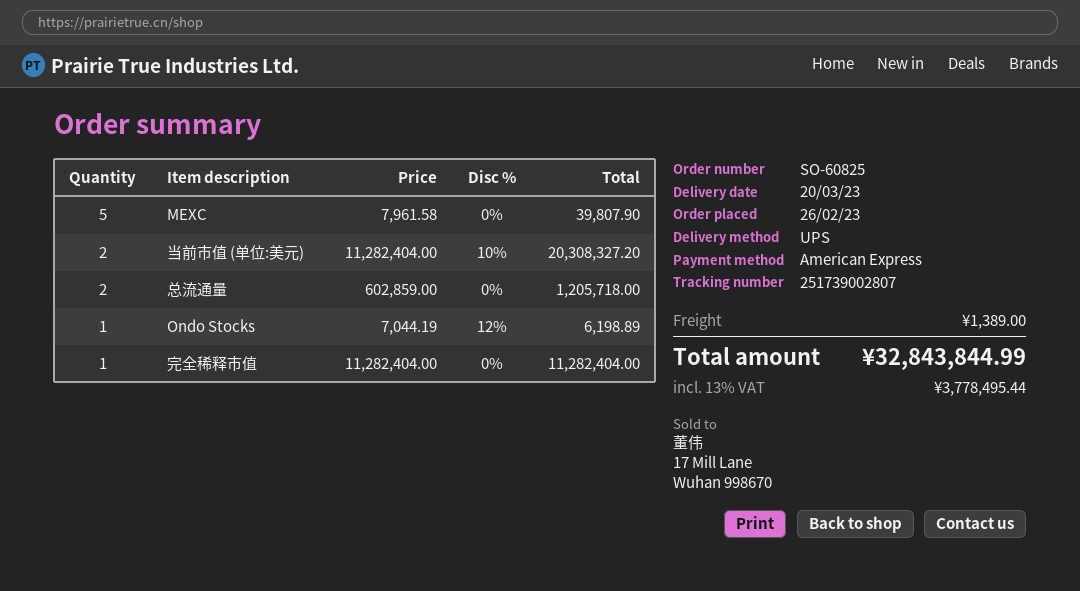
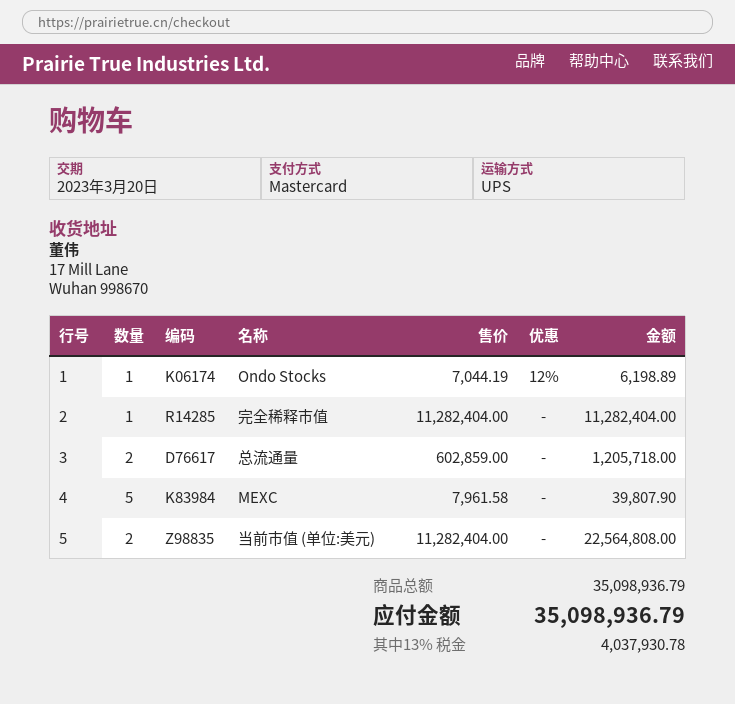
payment method: American Express -> Mastercard
当前市值 (单位:美元): 2 x 11282404.00 - 10% = 20308327.20 -> 2 x 11282404.00 = 22564808.00
shipping: 1389.00 -> none
tax: 13% = 3778495.44 -> 13% = 4037930.78
total: 32843844.99 -> 35098936.79

